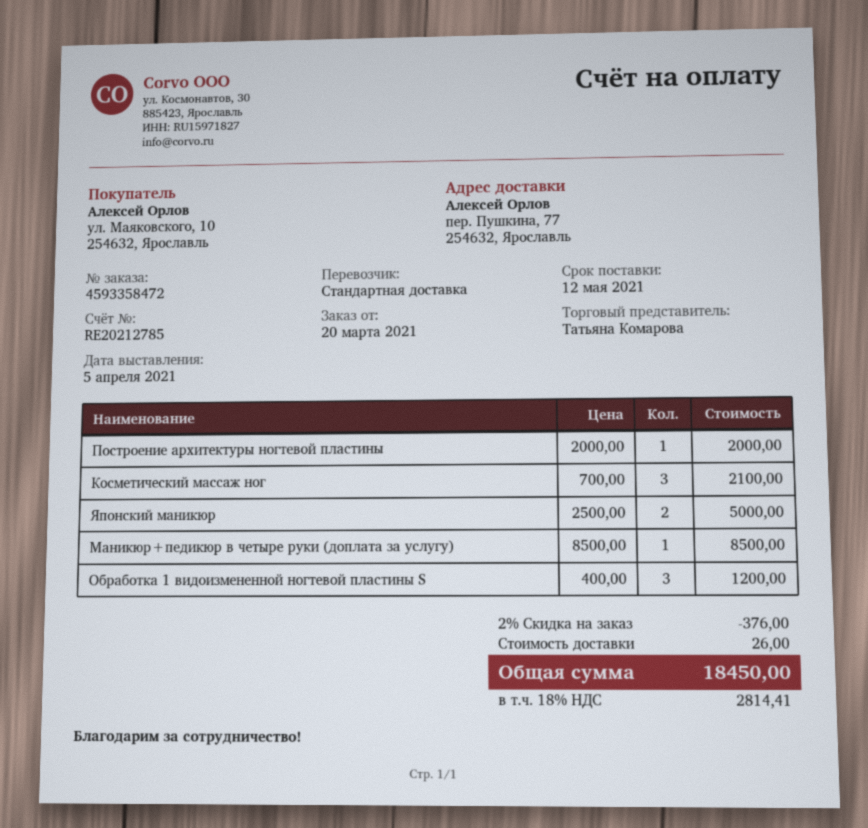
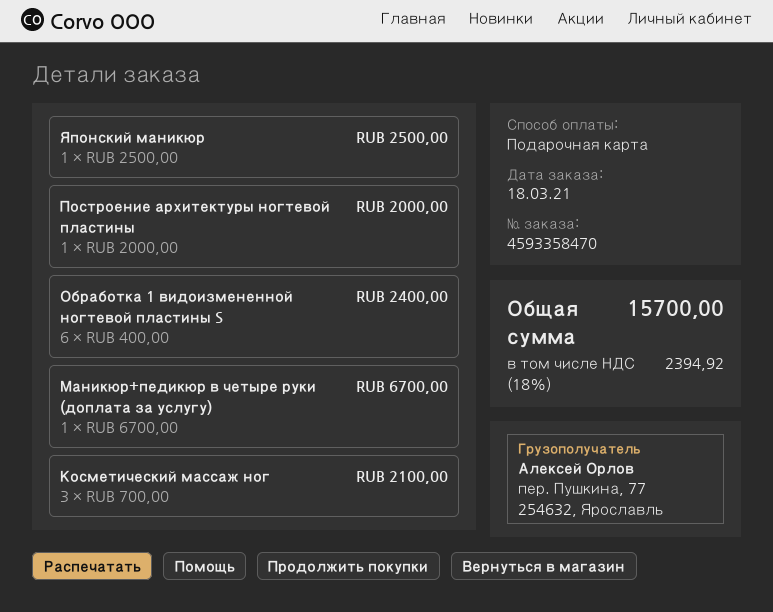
order number: 4593358472 -> 4593358470
order date: 2021-03-20 -> 2021-03-18
Японский маникюр: 2 x 2500.00 = 5000.00 -> 1 x 2500.00 = 2500.00
Маникюр+педикюр в четыре руки (доплата за услугу): 1 x 8500.00 = 8500.00 -> 1 x 6700.00 = 6700.00
Обработка 1 видоизмененной ногтевой пластины S: 3 x 400.00 = 1200.00 -> 6 x 400.00 = 2400.00
discount: 2% = 376.00 -> none
shipping: 26.00 -> none
tax: 18% = 2814.41 -> 18% = 2394.92
total: 18450.00 -> 15700.00

